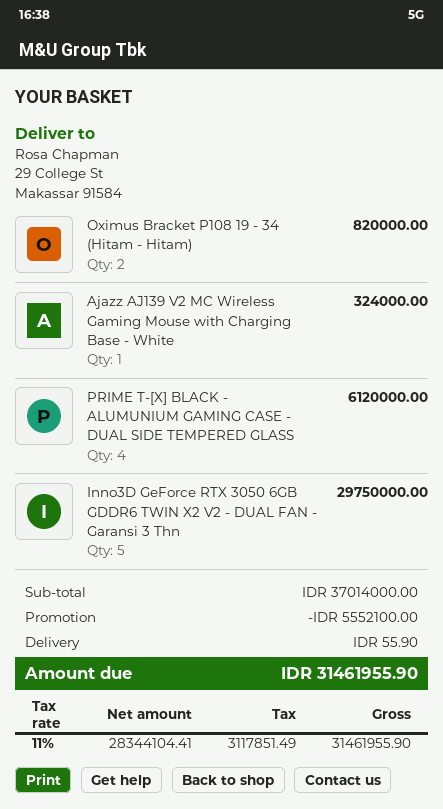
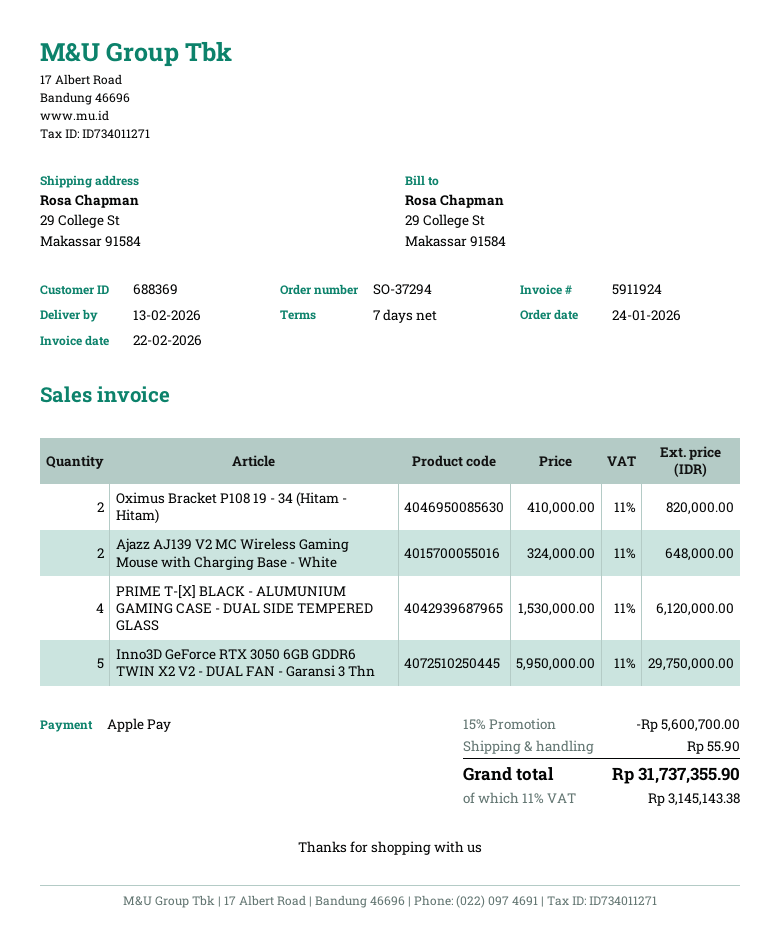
Ajazz AJ139 V2 MC Wireless Gaming Mouse with Charging Base - White: 1 for 324000.00 -> 2 for 648000.00
discount: 5552100.00 -> 5600700.00
tax: 11% = 3117851.49 -> 11% = 3145143.38
total: 31461955.90 -> 31737355.90

